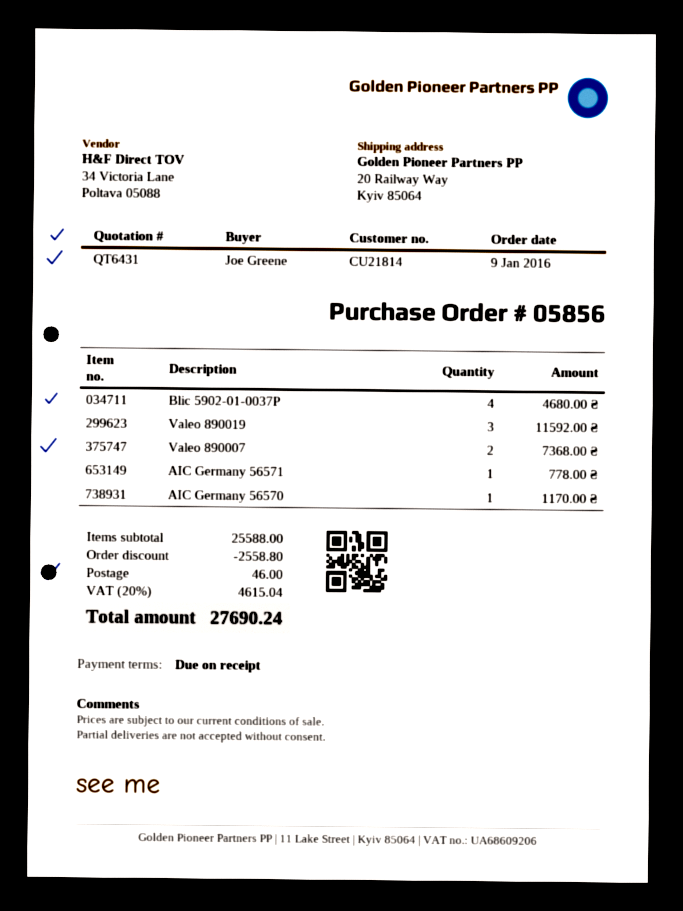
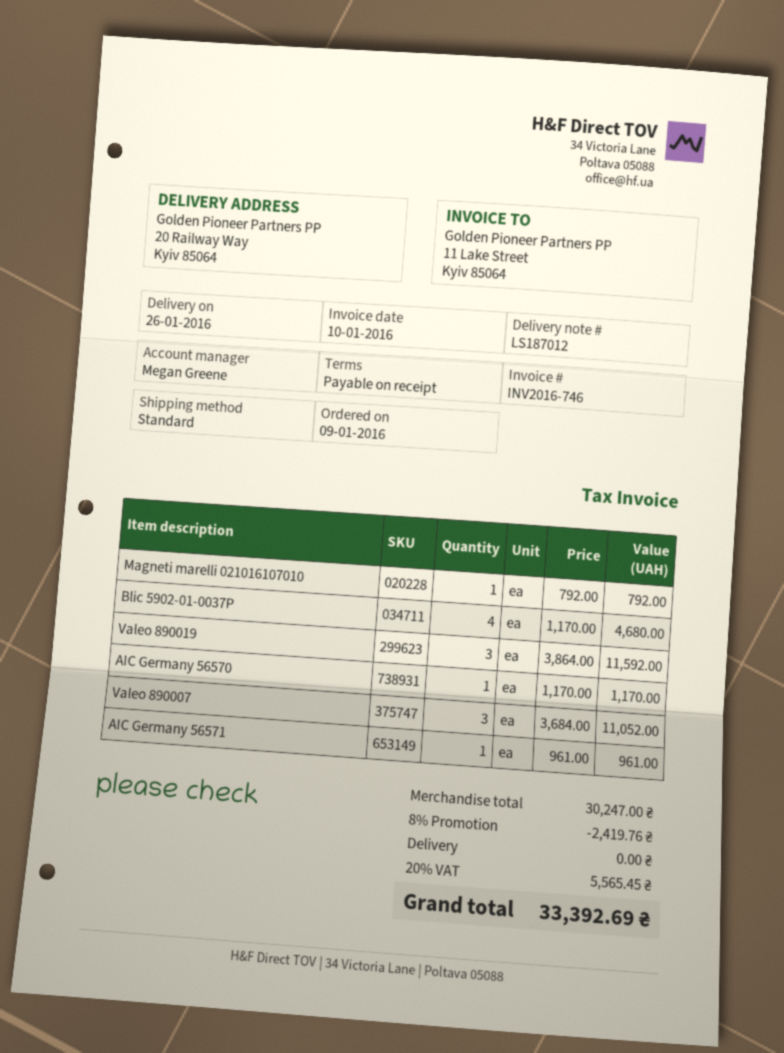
Valeo 890007: 2 for 7368.00 -> 3 for 11052.00
AIC Germany 56571: 1 for 778.00 -> 1 for 961.00
Magneti marelli 021016107010: none -> 1 for 792.00
subtotal: 25588.00 -> 30247.00
discount: 2558.80 -> 2419.76
shipping: 46.00 -> 0.00
tax: 20% = 4615.04 -> 20% = 5565.45
total: 27690.24 -> 33392.69

